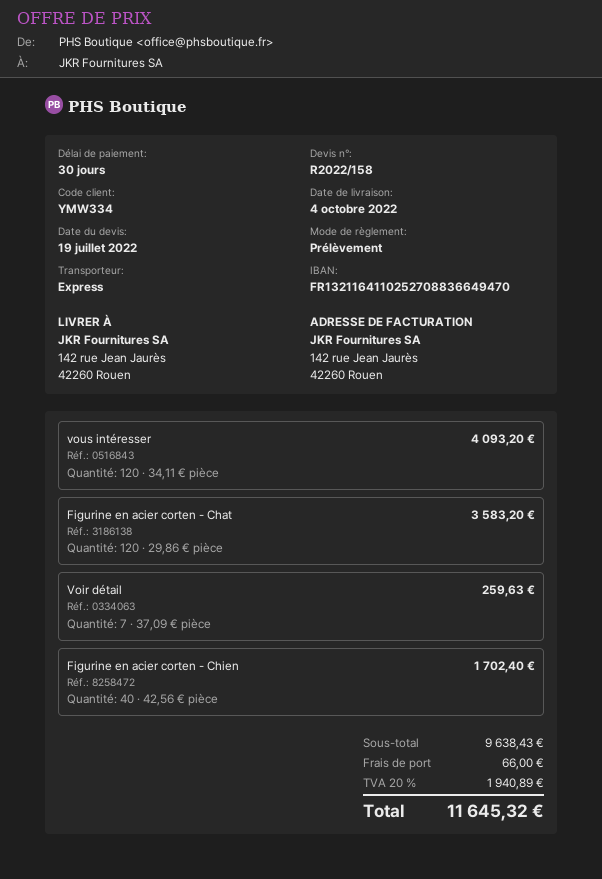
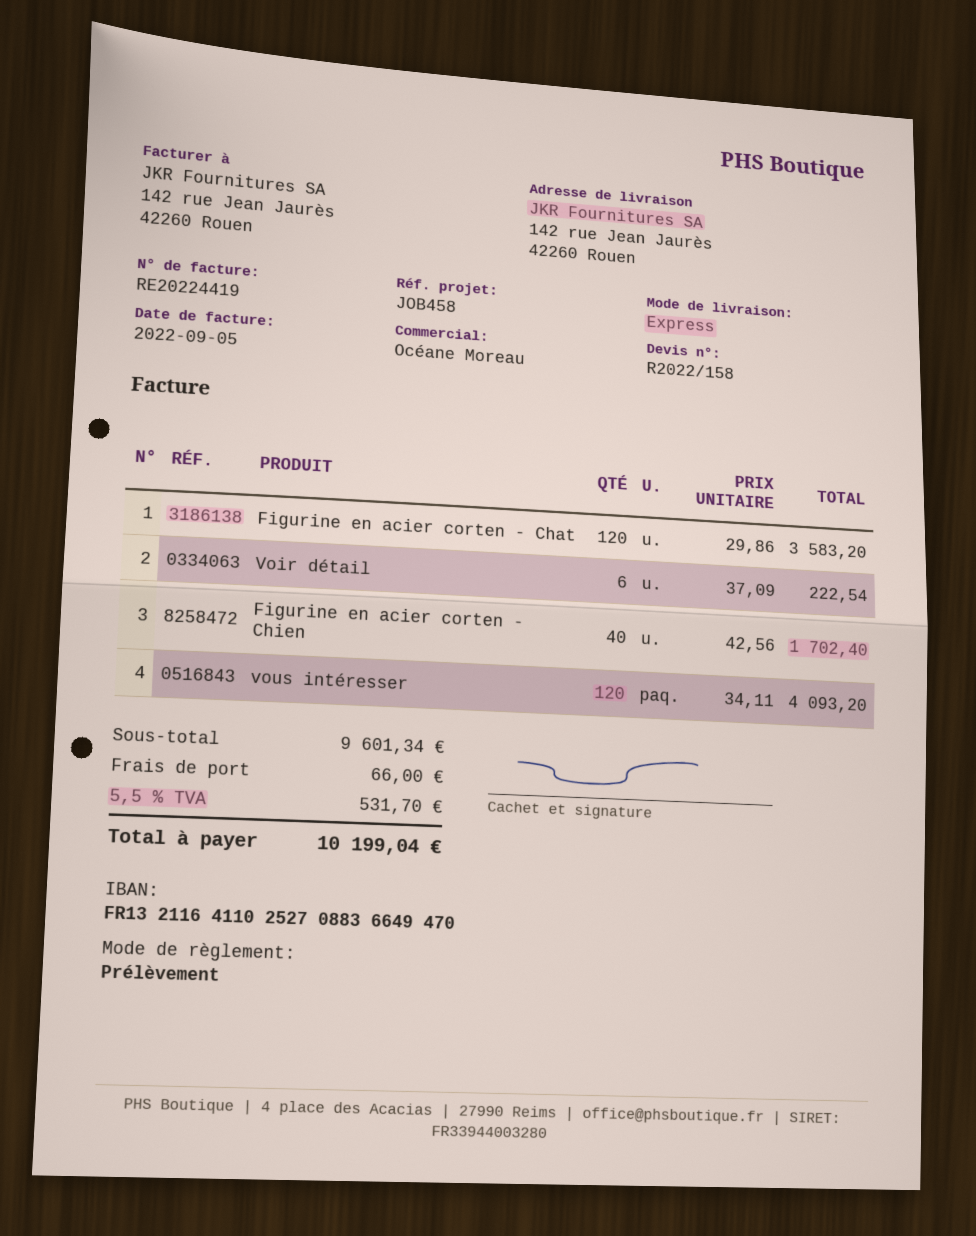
Voir détail: 7 x 37.09 = 259.63 -> 6 x 37.09 = 222.54
subtotal: 9638.43 -> 9601.34
tax: 20% = 1940.89 -> 5.5% = 531.70
total: 11645.32 -> 10199.04

